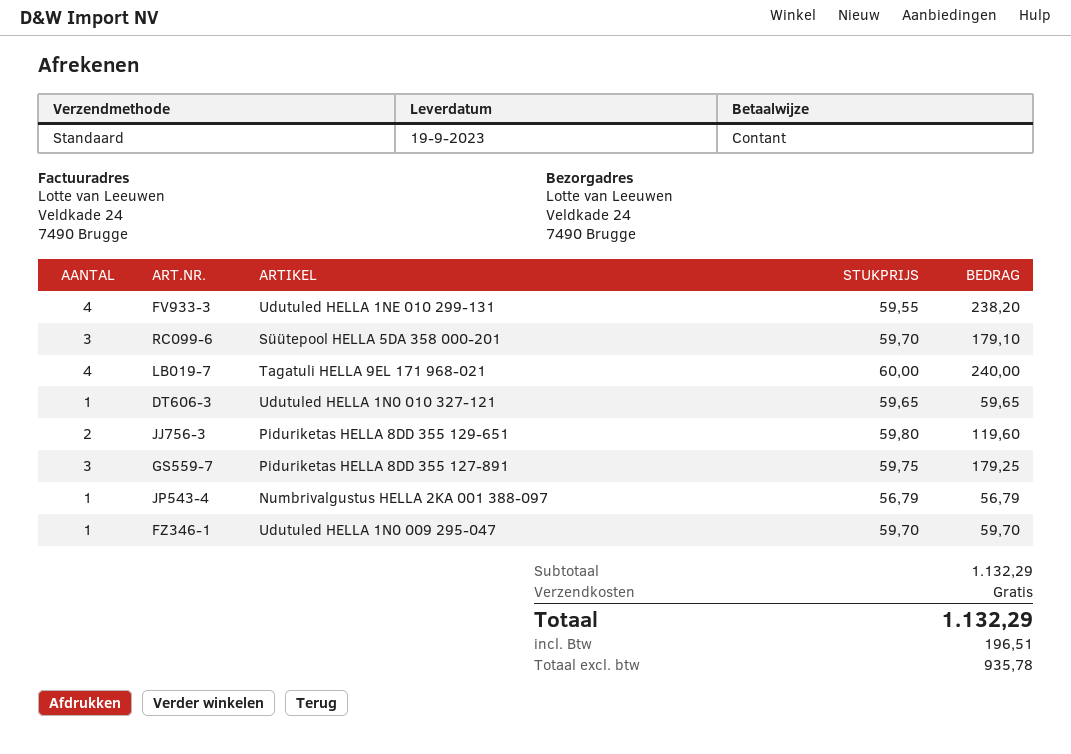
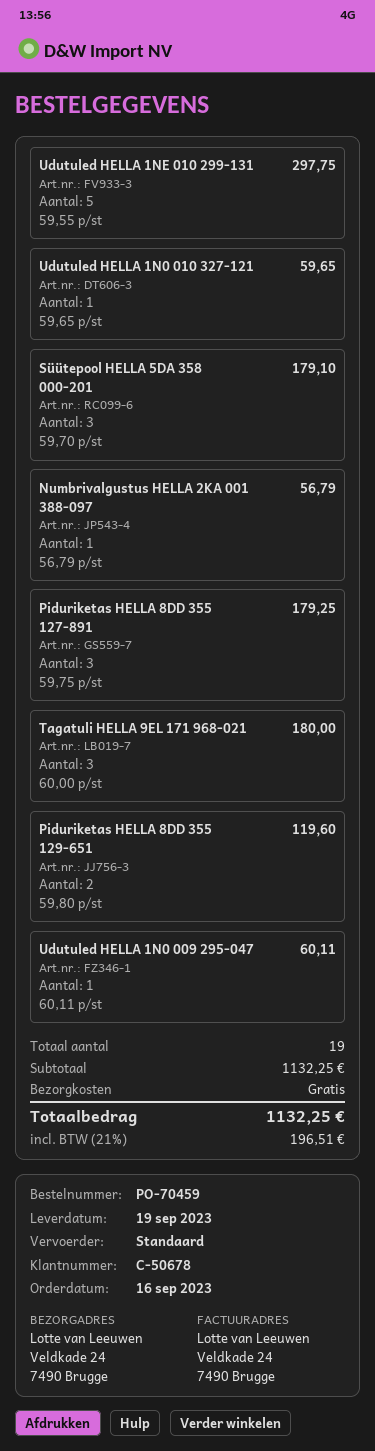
Udutuled HELLA 1NE 010 299-131: 4 x 59.55 = 238.20 -> 5 x 59.55 = 297.75
Tagatuli HELLA 9EL 171 968-021: 4 x 60.00 = 240.00 -> 3 x 60.00 = 180.00
Udutuled HELLA 1N0 009 295-047: 1 x 59.70 = 59.70 -> 1 x 60.11 = 60.11
subtotal: 1132.29 -> 1132.25
total: 1132.29 -> 1132.25

